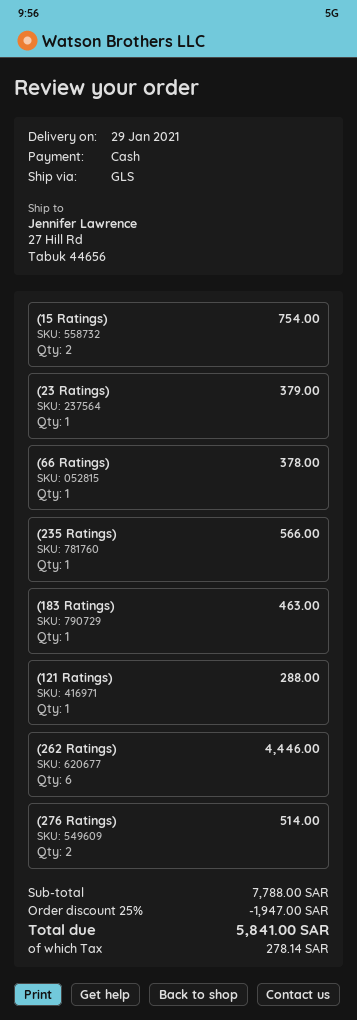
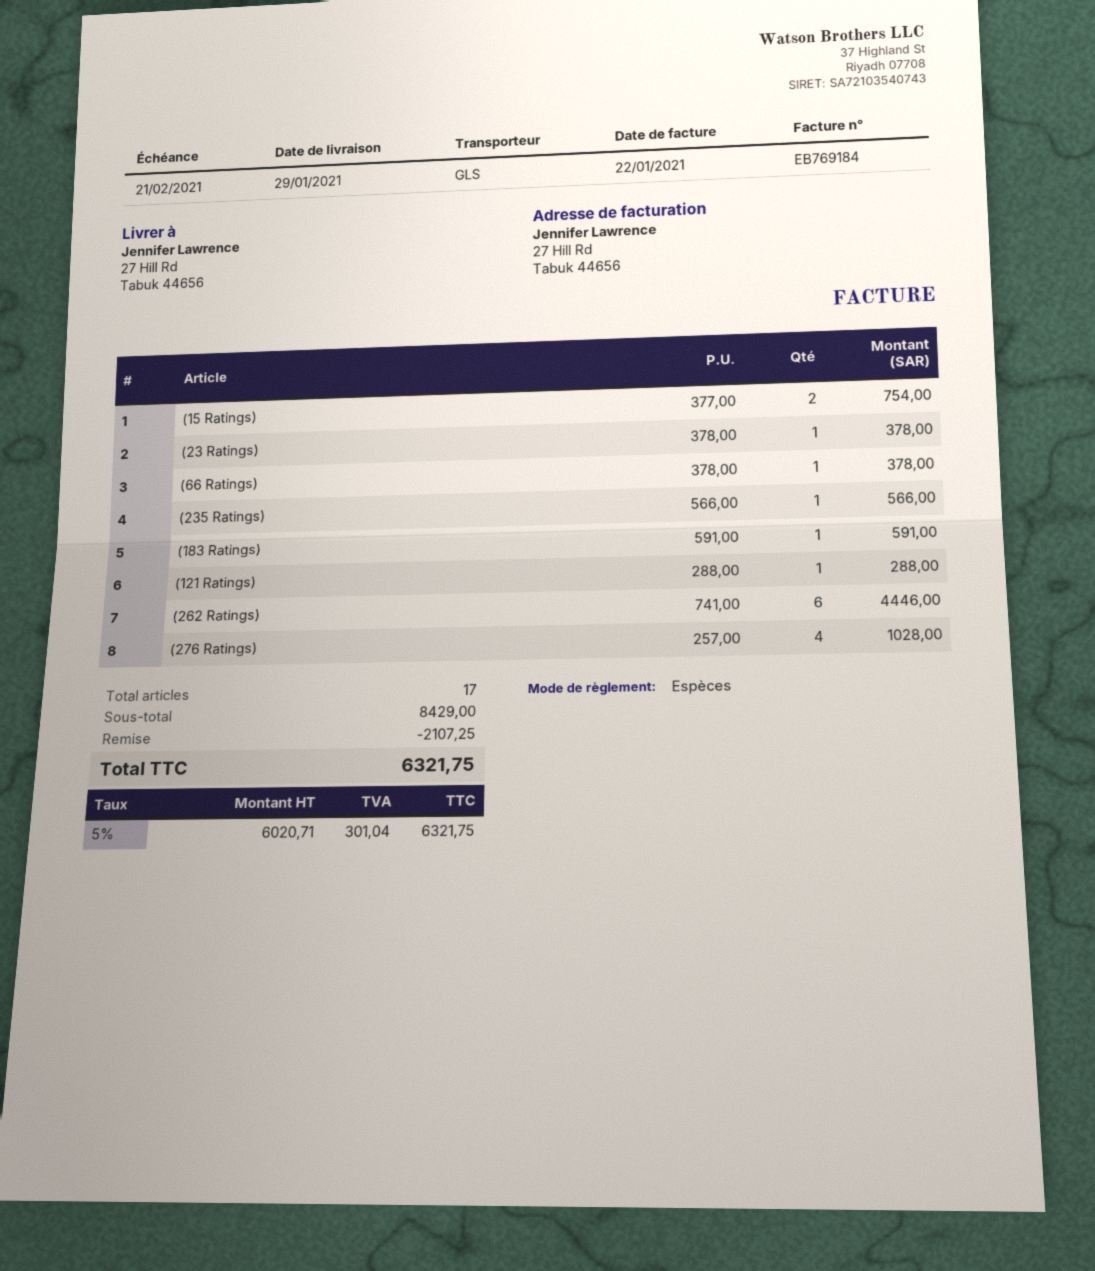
(23 Ratings): 1 for 379.00 -> 1 for 378.00
(183 Ratings): 1 for 463.00 -> 1 for 591.00
(276 Ratings): 2 for 514.00 -> 4 for 1028.00
subtotal: 7788.00 -> 8429.00
discount: 1947.00 -> 2107.25
tax: 278.14 -> 301.04
total: 5841.00 -> 6321.75

